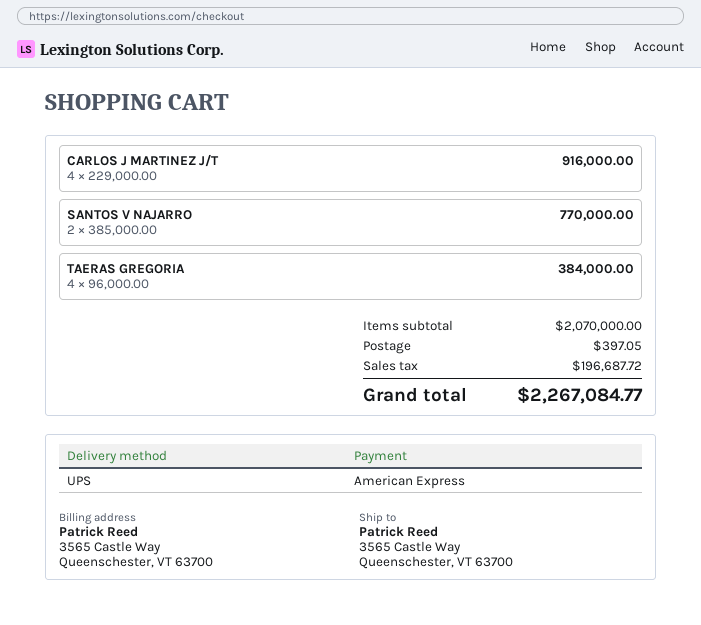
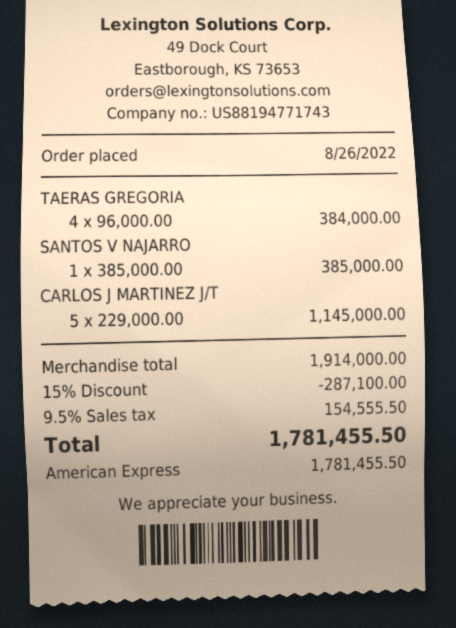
CARLOS J MARTINEZ J/T: 4 x 229000.00 = 916000.00 -> 5 x 229000.00 = 1145000.00
SANTOS V NAJARRO: 2 x 385000.00 = 770000.00 -> 1 x 385000.00 = 385000.00
subtotal: 2070000.00 -> 1914000.00
discount: none -> 15% = 287100.00
shipping: 397.05 -> none
tax: 196687.72 -> 154555.50
total: 2267084.77 -> 1781455.50

